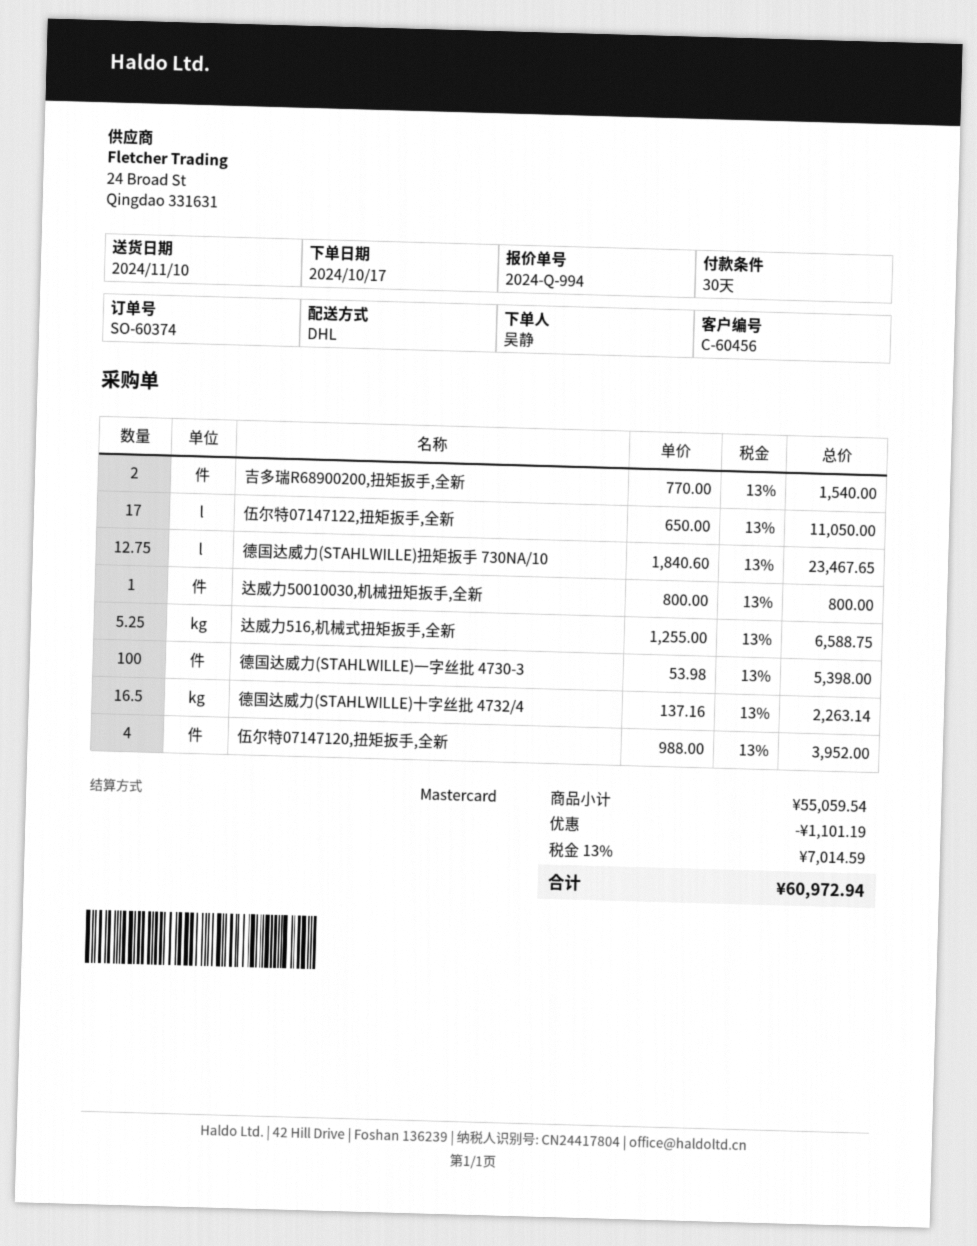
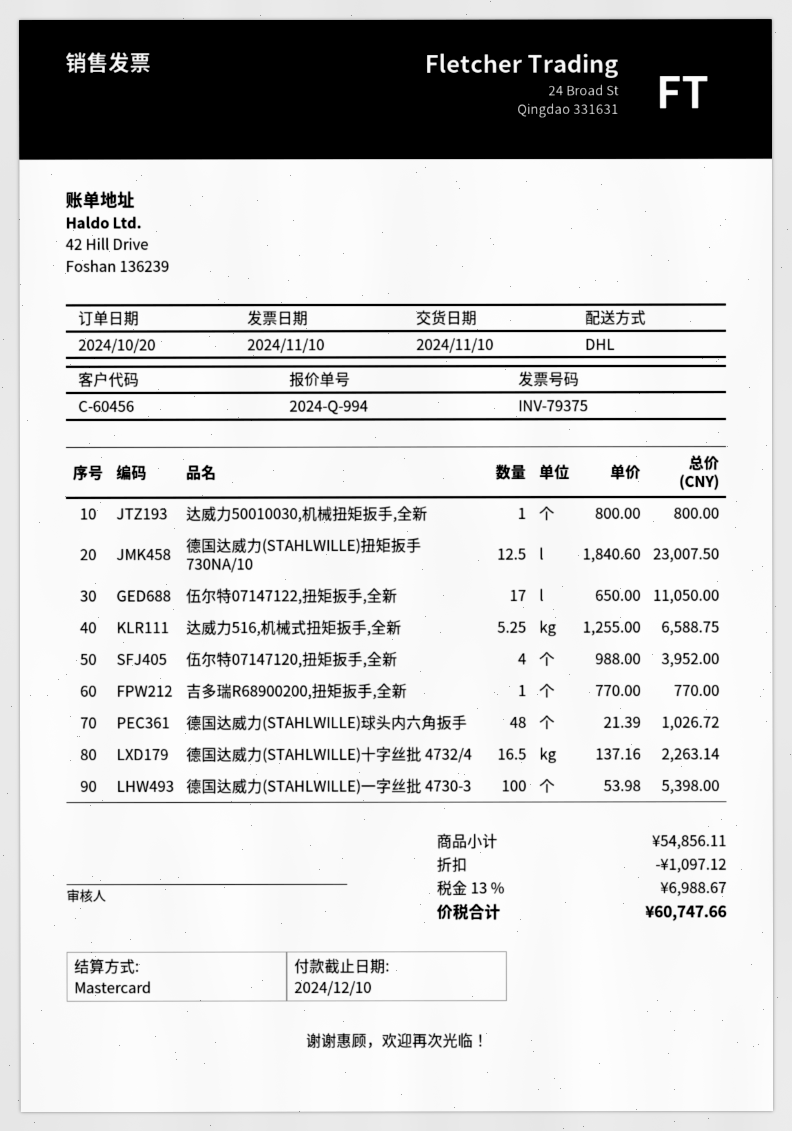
order date: 2024-10-17 -> 2024-10-20
吉多瑞R68900200,扭矩扳手,全新: 2 x 770.00 = 1540.00 -> 1 x 770.00 = 770.00
德国达威力(STAHLWILLE)扭矩扳手 730NA/10: 12.75 x 1840.60 = 23467.65 -> 12.5 x 1840.60 = 23007.50
德国达威力(STAHLWILLE)球头内六角扳手: none -> 48 x 21.39 = 1026.72
subtotal: 55059.54 -> 54856.11
discount: 1101.19 -> 1097.12
tax: 13% = 7014.59 -> 13% = 6988.67
total: 60972.94 -> 60747.66

